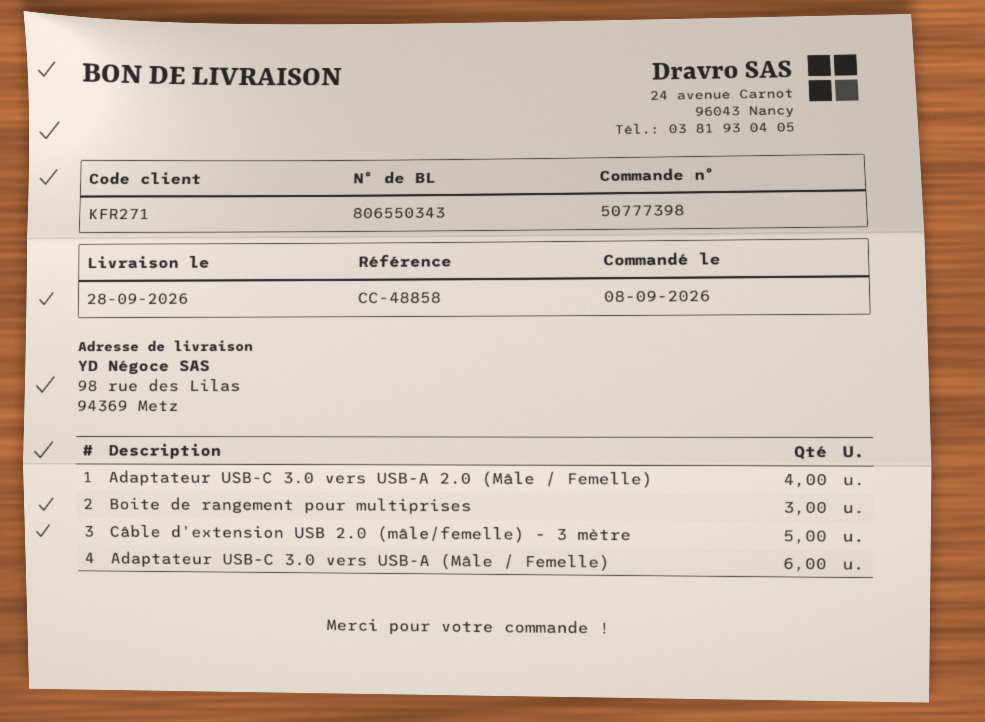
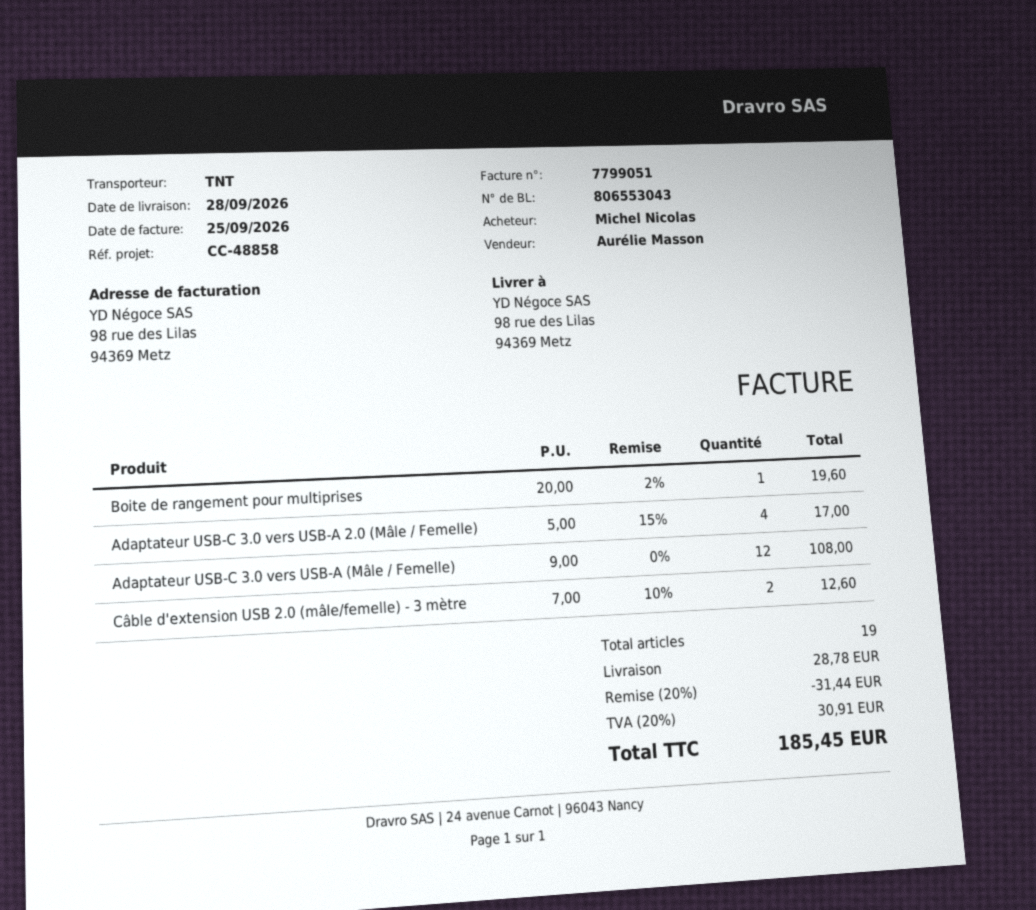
delivery note number: 806550343 -> 806553043
Boite de rangement pour multiprises: 3 -> 1
Câble d'extension USB 2.0 (mâle/femelle) - 3 mètre: 5 -> 2
Adaptateur USB-C 3.0 vers USB-A (Mâle / Femelle): 6 -> 12

